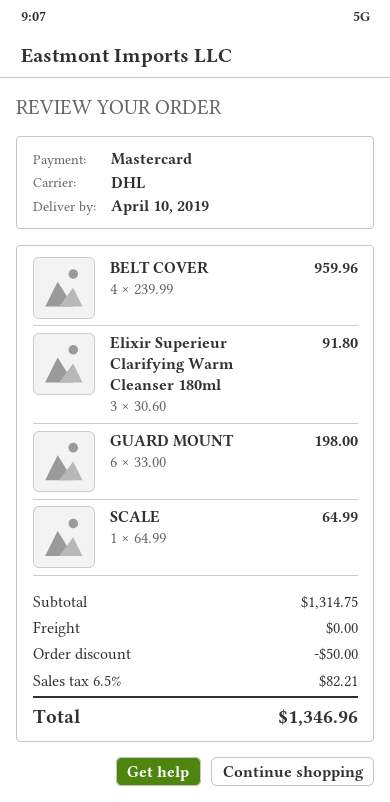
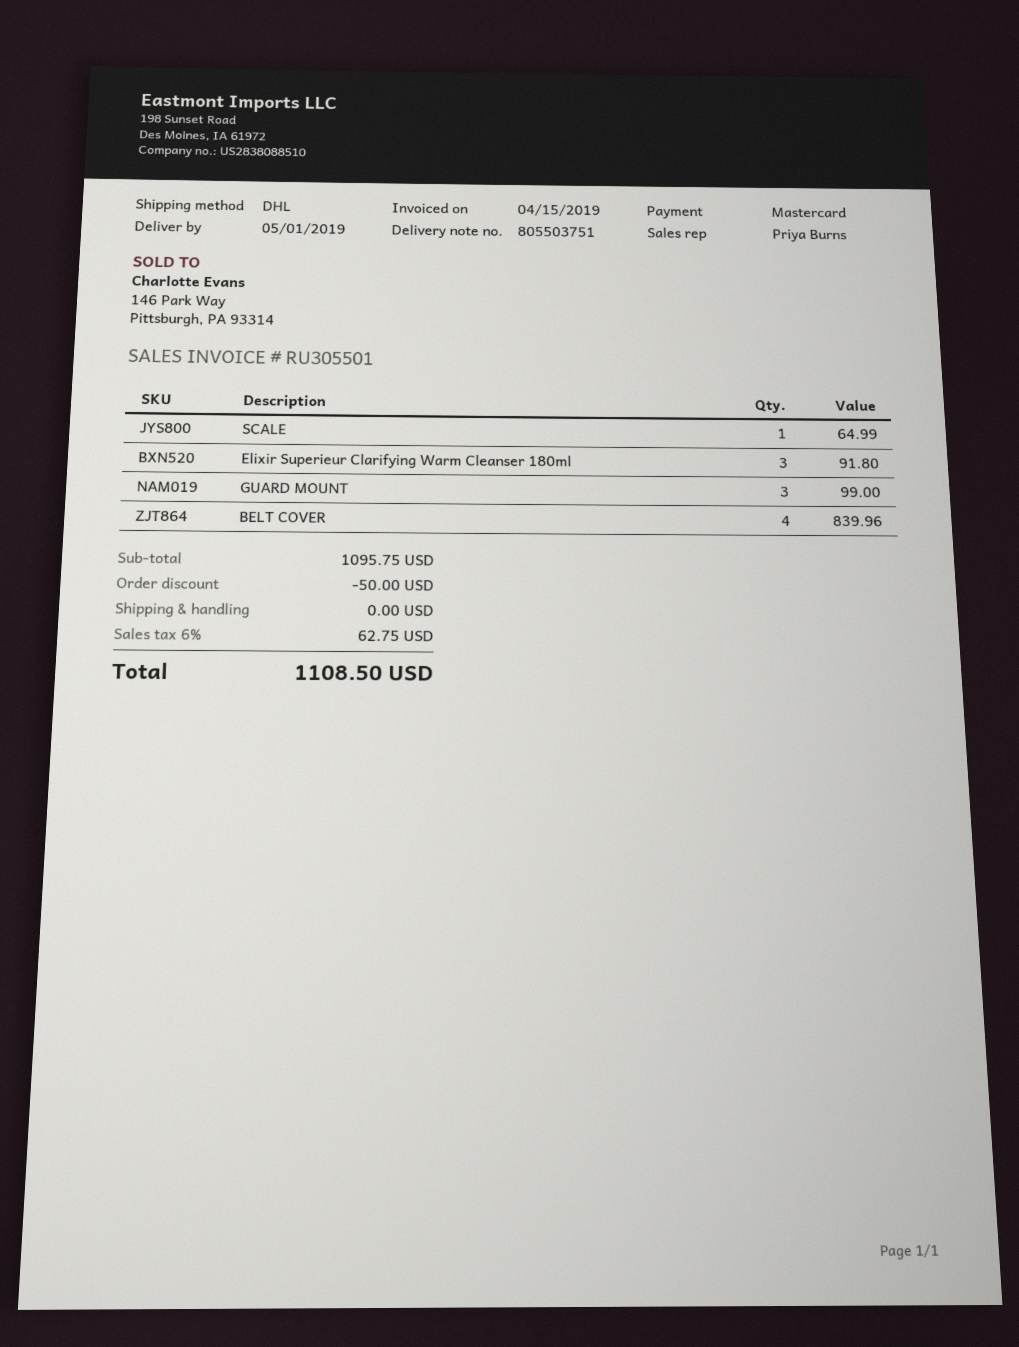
delivery date: 2019-04-10 -> 2019-05-01
BELT COVER: 4 for 959.96 -> 4 for 839.96
GUARD MOUNT: 6 for 198.00 -> 3 for 99.00
subtotal: 1314.75 -> 1095.75
tax: 6.5% = 82.21 -> 6% = 62.75
total: 1346.96 -> 1108.50

